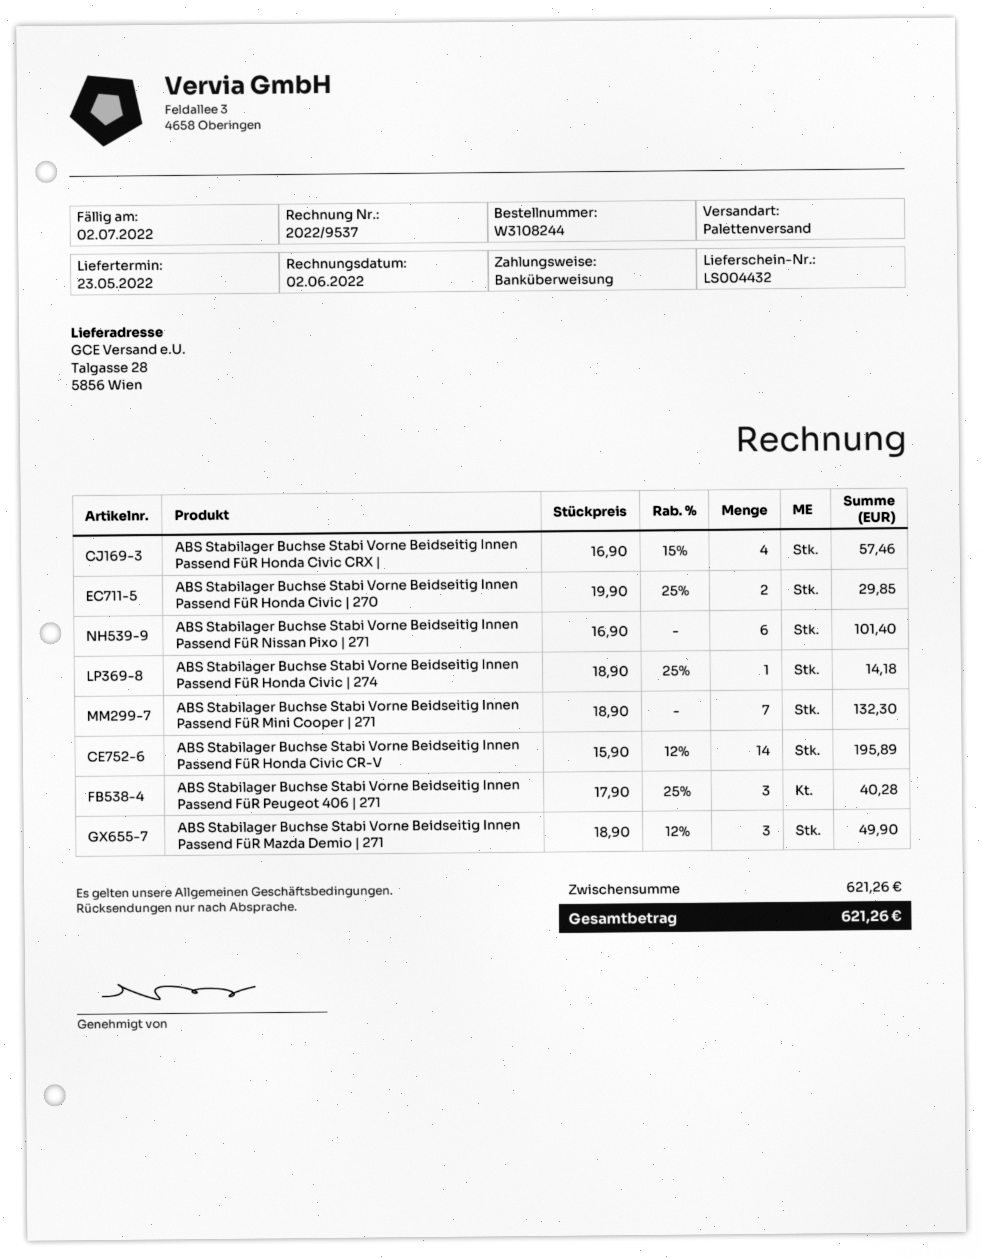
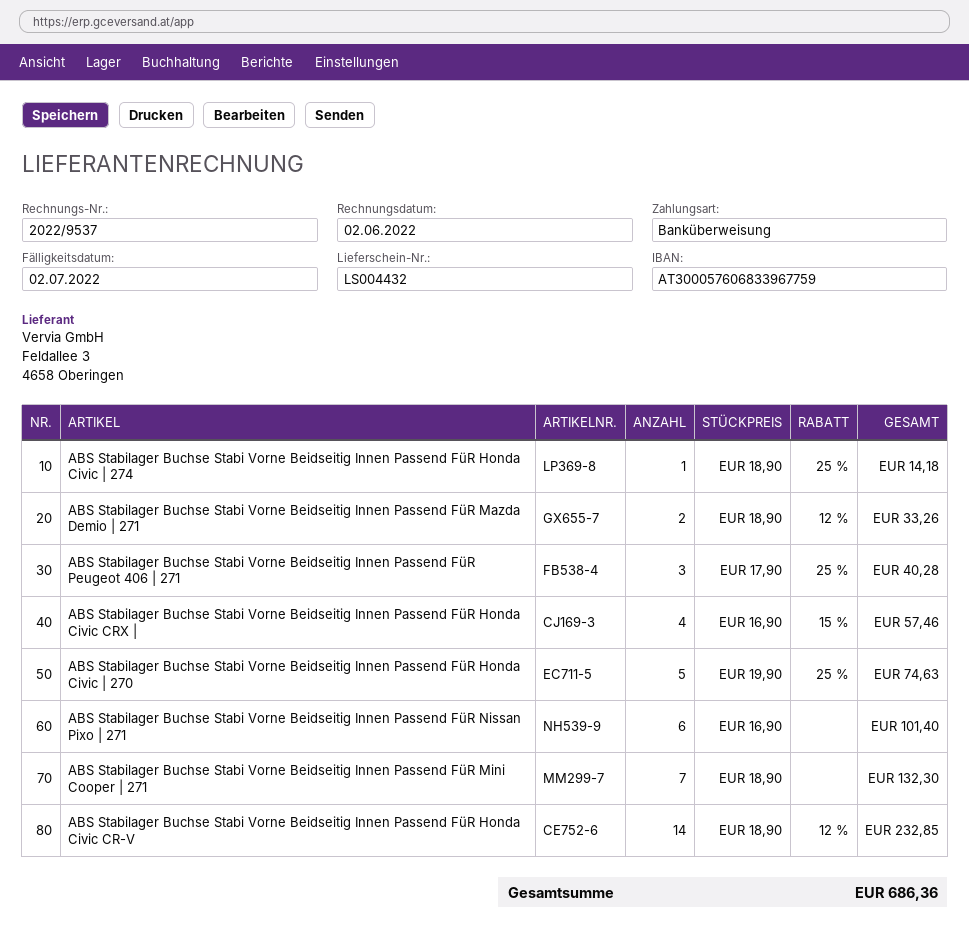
ABS Stabilager Buchse Stabi Vorne Beidseitig Innen Passend FüR Honda Civic | 270: 2 x 19.90 - 25% = 29.85 -> 5 x 19.90 - 25% = 74.63
ABS Stabilager Buchse Stabi Vorne Beidseitig Innen Passend FüR Honda Civic CR-V: 14 x 15.90 - 12% = 195.89 -> 14 x 18.90 - 12% = 232.85
ABS Stabilager Buchse Stabi Vorne Beidseitig Innen Passend FüR Mazda Demio | 271: 3 x 18.90 - 12% = 49.90 -> 2 x 18.90 - 12% = 33.26
total: 621.26 -> 686.36

